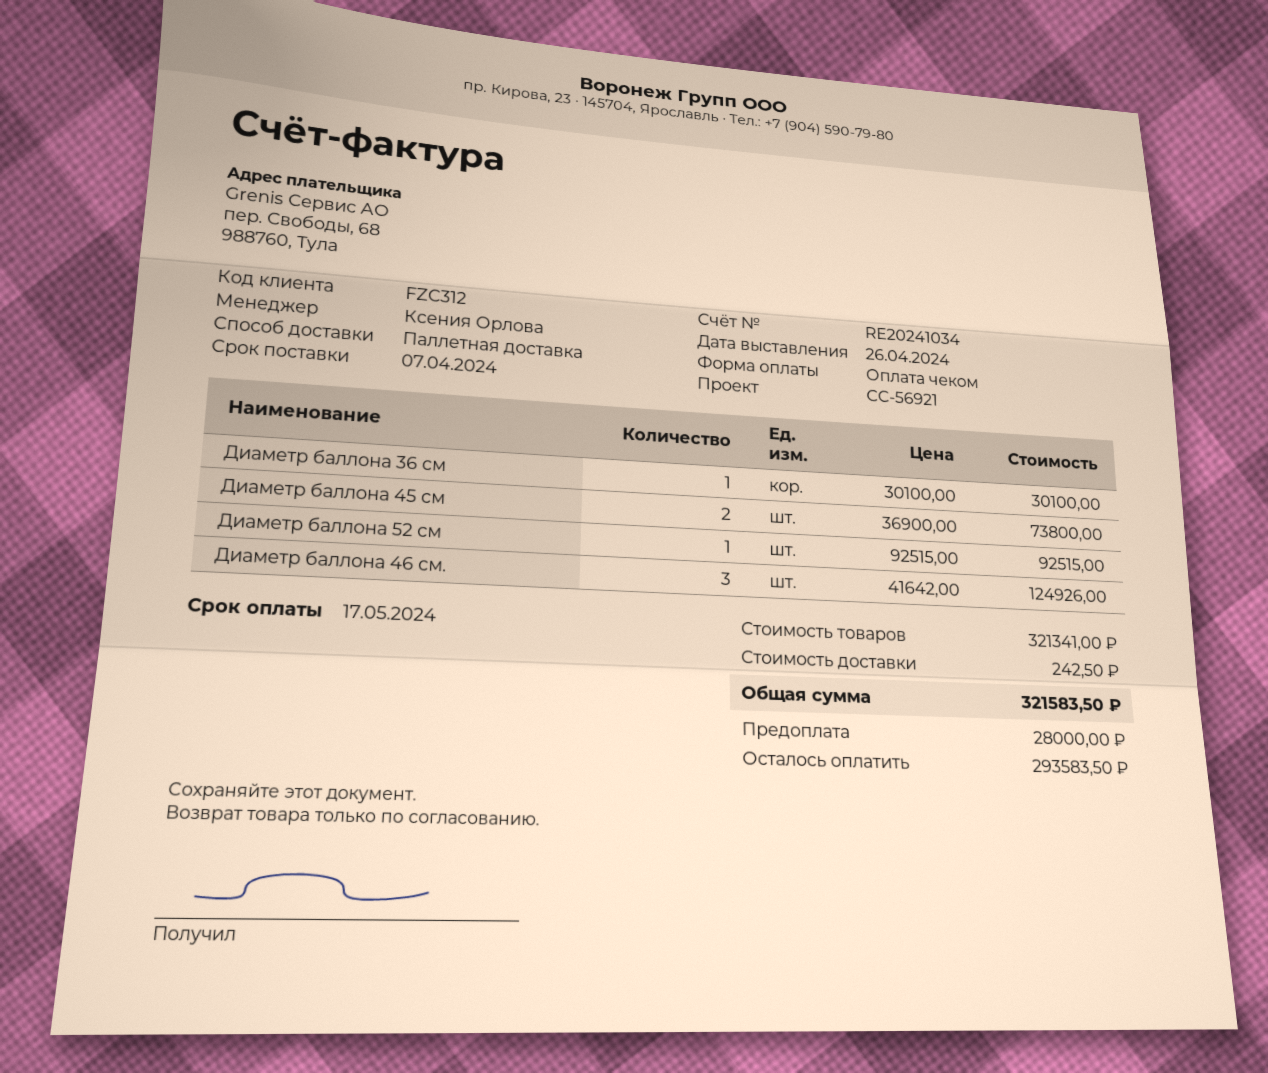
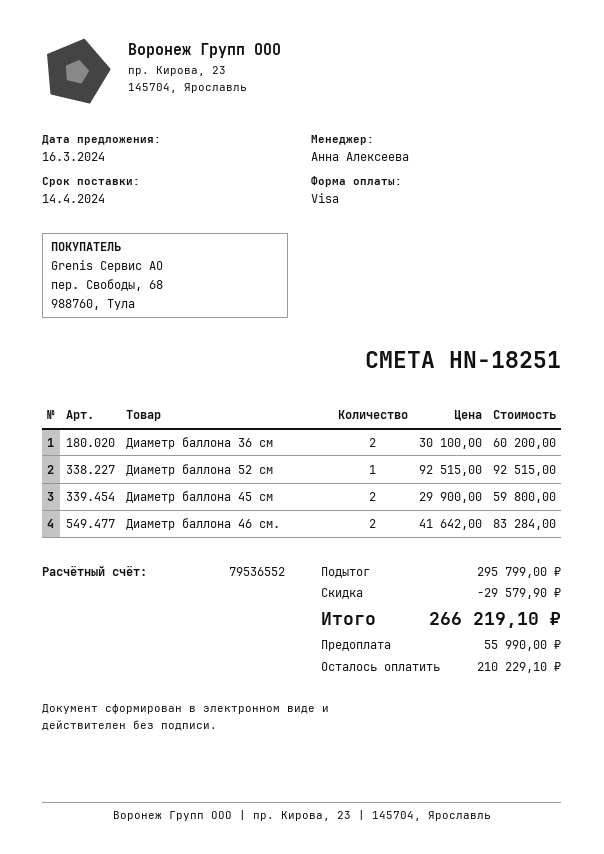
delivery date: 2024-04-07 -> 2024-04-14
sales rep: Ксения Орлова -> Анна Алексеева
payment method: cheque -> Visa
Диаметр баллона 36 см: 1 x 30100.00 = 30100.00 -> 2 x 30100.00 = 60200.00
Диаметр баллона 45 см: 2 x 36900.00 = 73800.00 -> 2 x 29900.00 = 59800.00
Диаметр баллона 46 см.: 3 x 41642.00 = 124926.00 -> 2 x 41642.00 = 83284.00
subtotal: 321341.00 -> 295799.00
discount: none -> 29579.90
shipping: 242.50 -> none
total: 321583.50 -> 266219.10
deposit: 28000.00 -> 55990.00
balance: 293583.50 -> 210229.10

